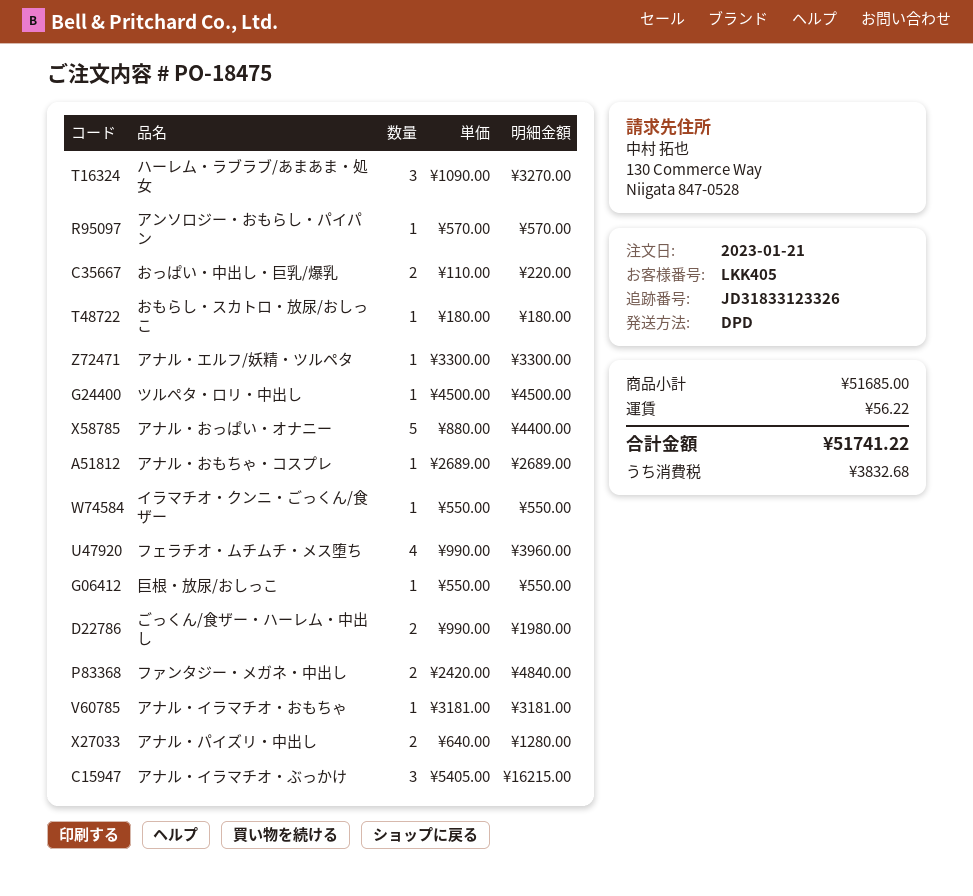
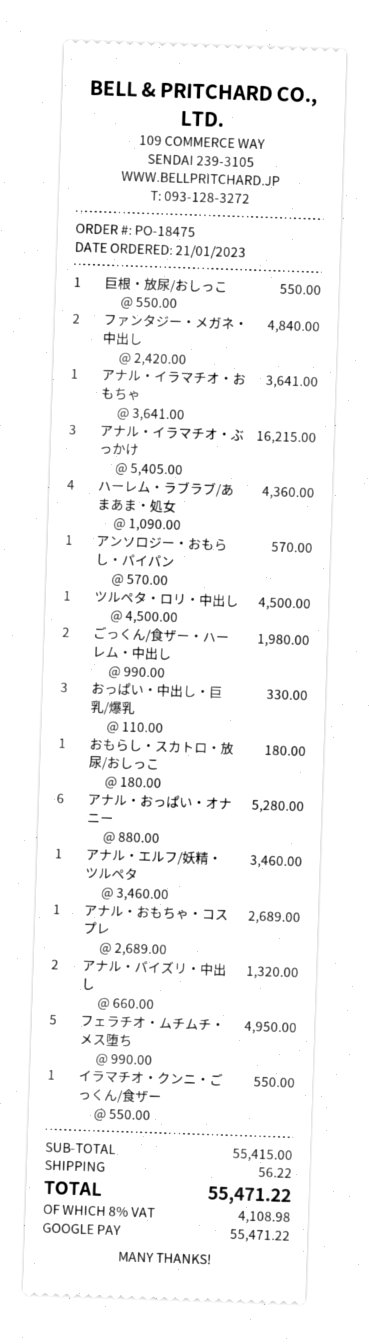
ハーレム・ラブラブ/あまあま・処女: 3 x 1090.00 = 3270.00 -> 4 x 1090.00 = 4360.00
おっぱい・中出し・巨乳/爆乳: 2 x 110.00 = 220.00 -> 3 x 110.00 = 330.00
アナル・エルフ/妖精・ツルペタ: 1 x 3300.00 = 3300.00 -> 1 x 3460.00 = 3460.00
アナル・おっぱい・オナニー: 5 x 880.00 = 4400.00 -> 6 x 880.00 = 5280.00
フェラチオ・ムチムチ・メス堕ち: 4 x 990.00 = 3960.00 -> 5 x 990.00 = 4950.00
アナル・イラマチオ・おもちゃ: 1 x 3181.00 = 3181.00 -> 1 x 3641.00 = 3641.00
アナル・パイズリ・中出し: 2 x 640.00 = 1280.00 -> 2 x 660.00 = 1320.00
subtotal: 51685.00 -> 55415.00
tax: 3832.68 -> 4108.98
total: 51741.22 -> 55471.22

